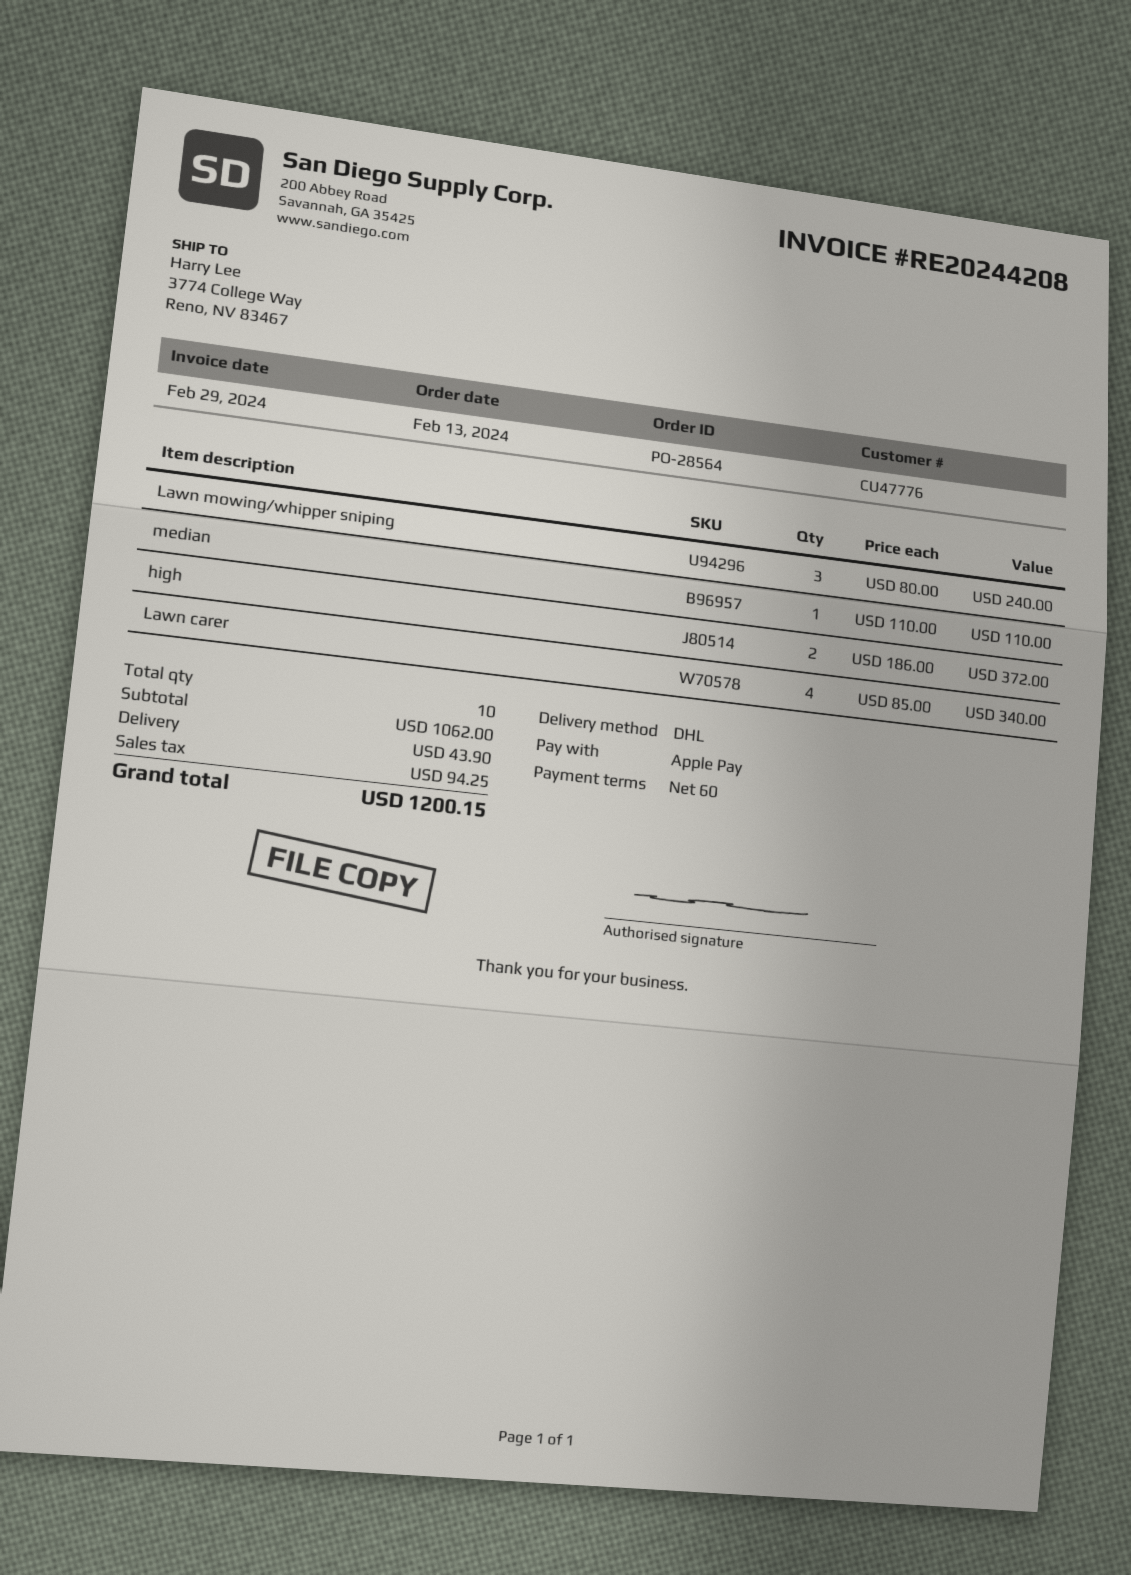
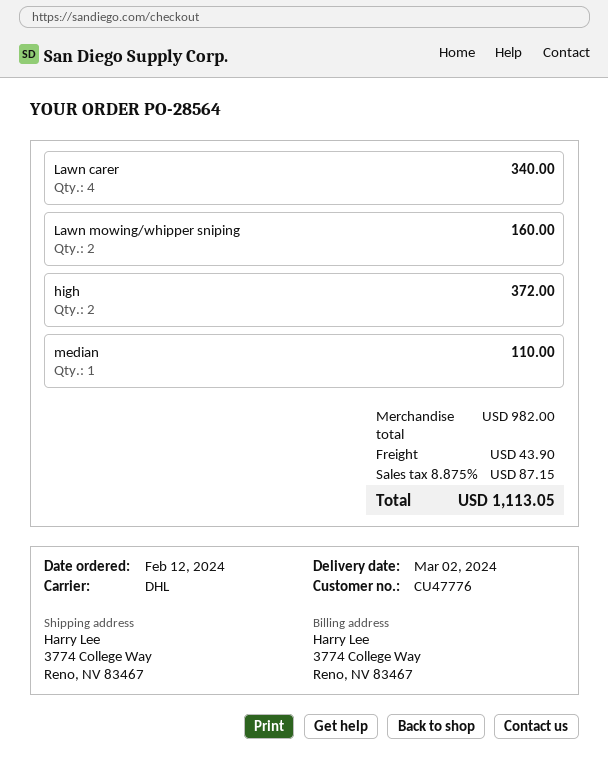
order date: 2024-02-13 -> 2024-02-12
Lawn mowing/whipper sniping: 3 for 240.00 -> 2 for 160.00
subtotal: 1062.00 -> 982.00
tax: 94.25 -> 87.15
total: 1200.15 -> 1113.05

